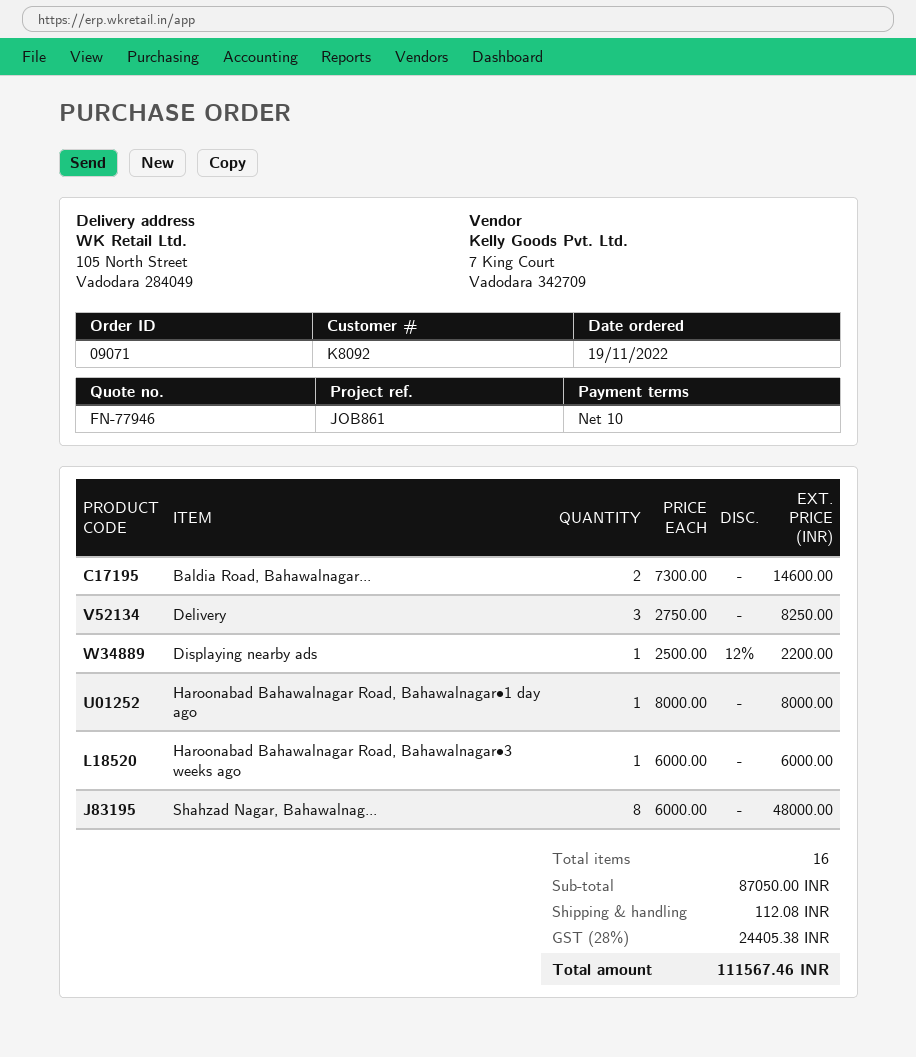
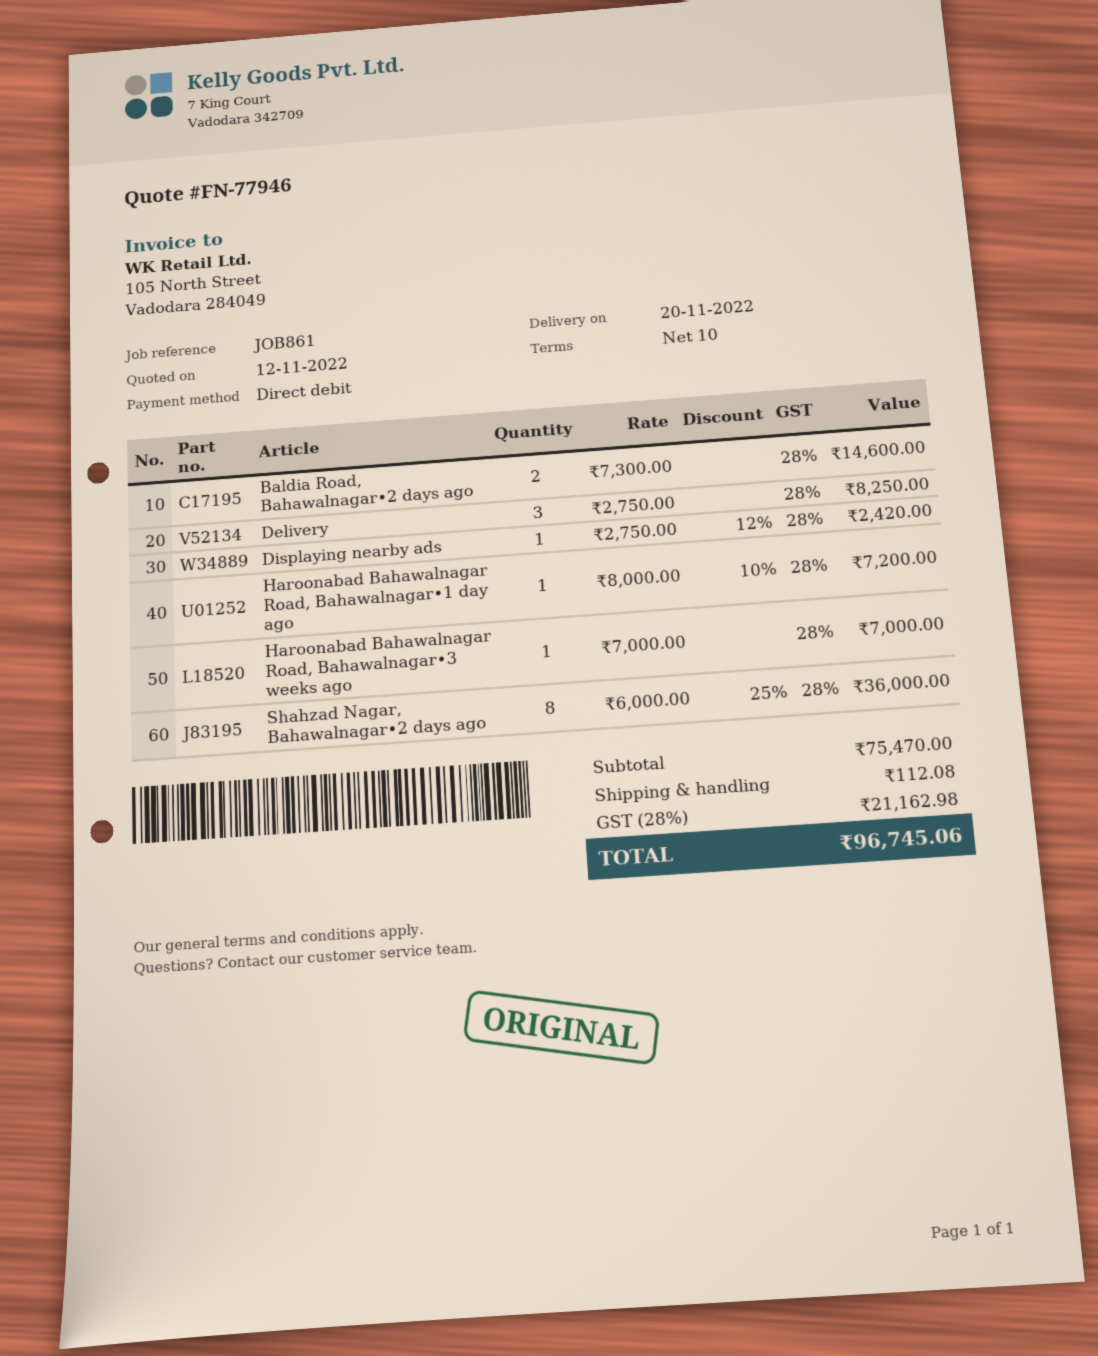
Displaying nearby ads: 1 x 2500.00 - 12% = 2200.00 -> 1 x 2750.00 - 12% = 2420.00
Haroonabad Bahawalnagar Road, Bahawalnagar•1 day ago: 1 x 8000.00 = 8000.00 -> 1 x 8000.00 - 10% = 7200.00
Haroonabad Bahawalnagar Road, Bahawalnagar•3 weeks ago: 1 x 6000.00 = 6000.00 -> 1 x 7000.00 = 7000.00
Shahzad Nagar, Bahawalnag...: 8 x 6000.00 = 48000.00 -> 8 x 6000.00 - 25% = 36000.00
subtotal: 87050.00 -> 75470.00
tax: 28% = 24405.38 -> 28% = 21162.98
total: 111567.46 -> 96745.06

